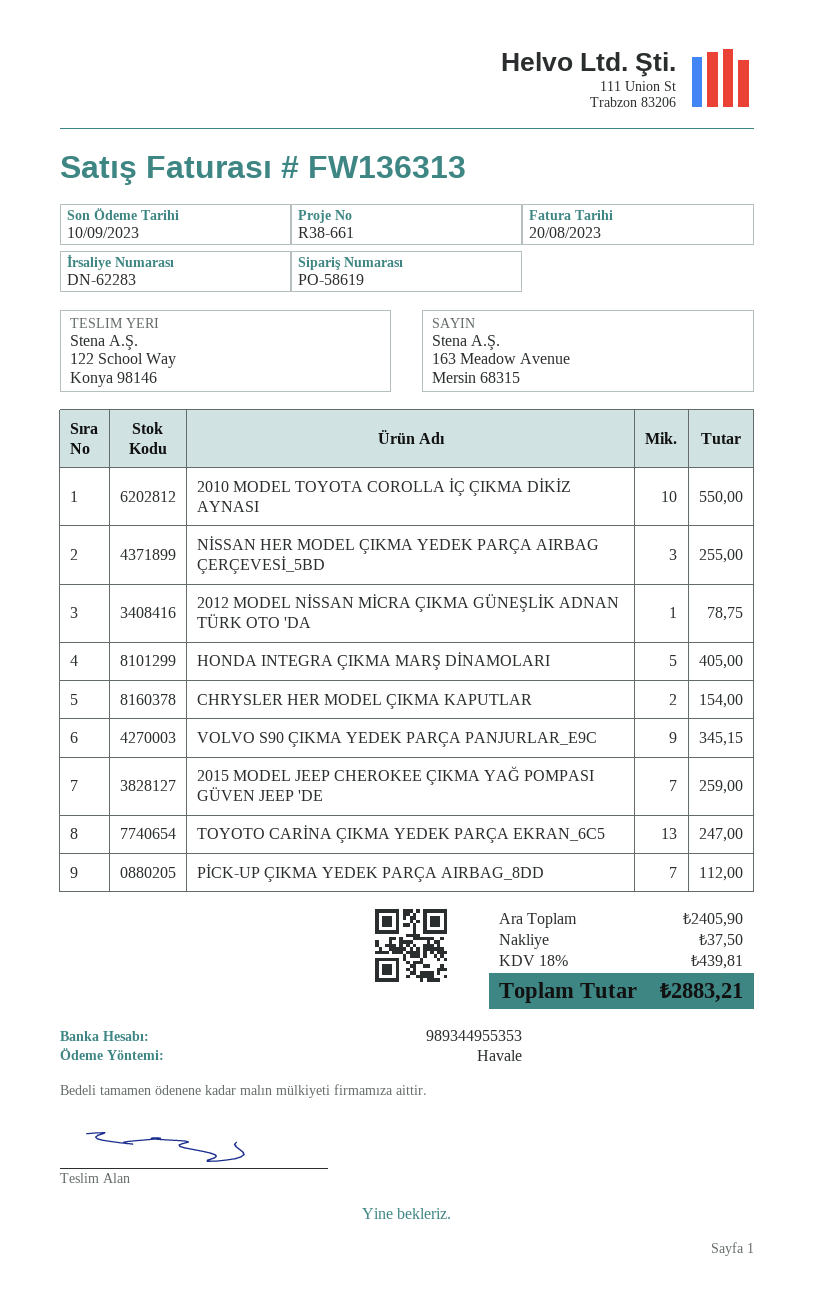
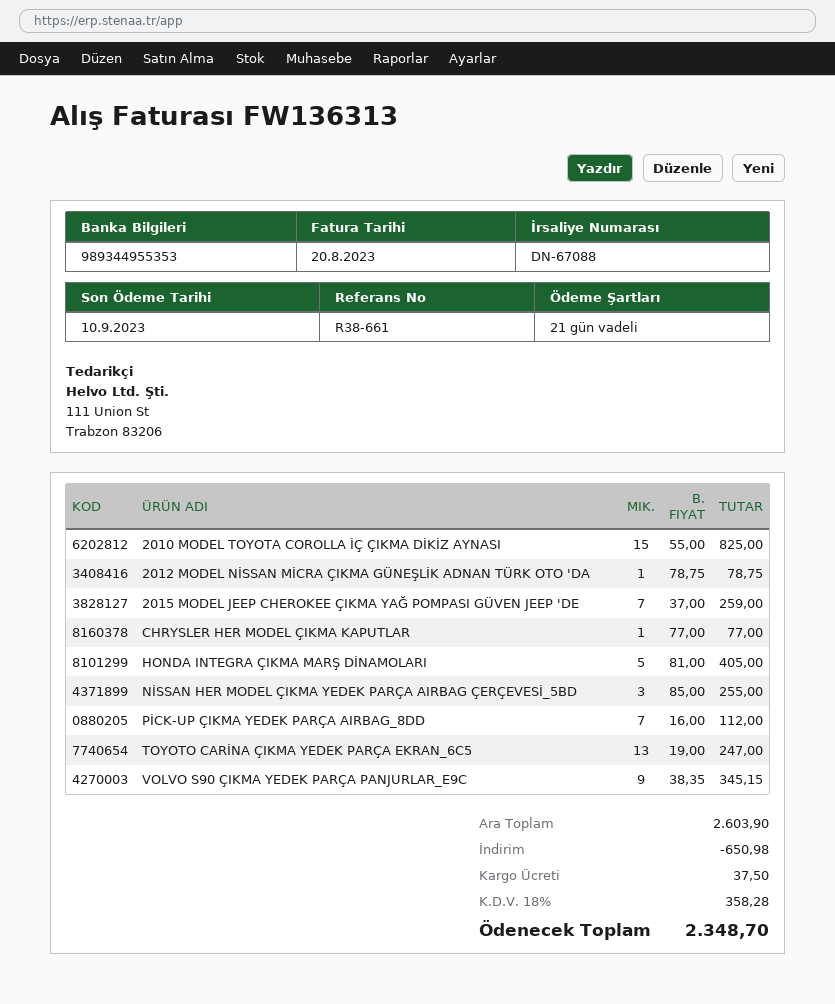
delivery note number: DN-62283 -> DN-67088
2010 MODEL TOYOTA COROLLA İÇ ÇIKMA DİKİZ AYNASI: 10 for 550.00 -> 15 for 825.00
CHRYSLER HER MODEL ÇIKMA KAPUTLAR: 2 for 154.00 -> 1 for 77.00
subtotal: 2405.90 -> 2603.90
discount: none -> 650.98
tax: 18% = 439.81 -> 18% = 358.28
total: 2883.21 -> 2348.70

